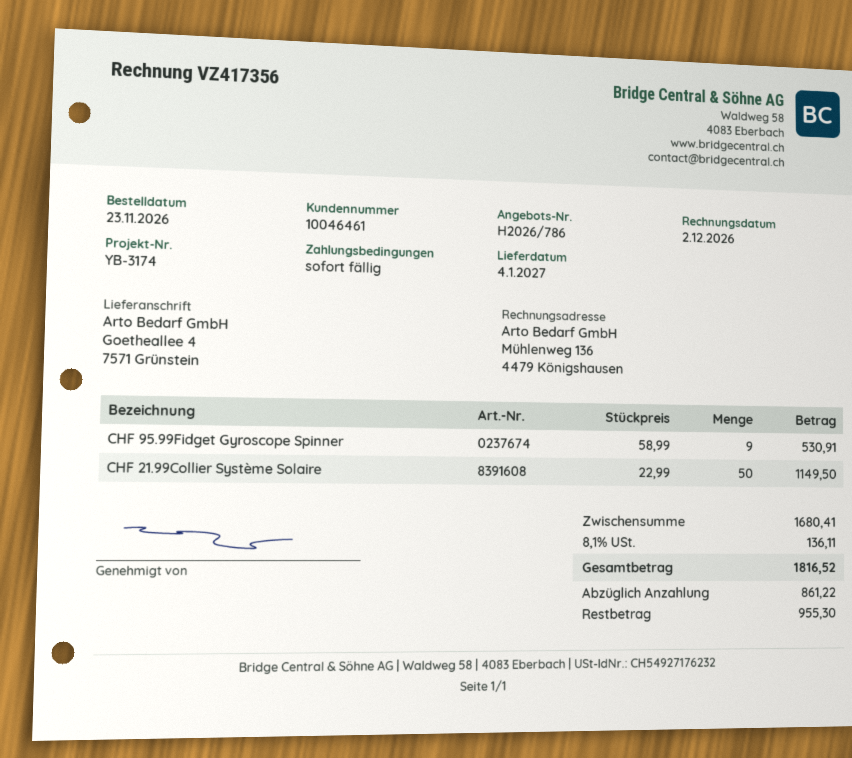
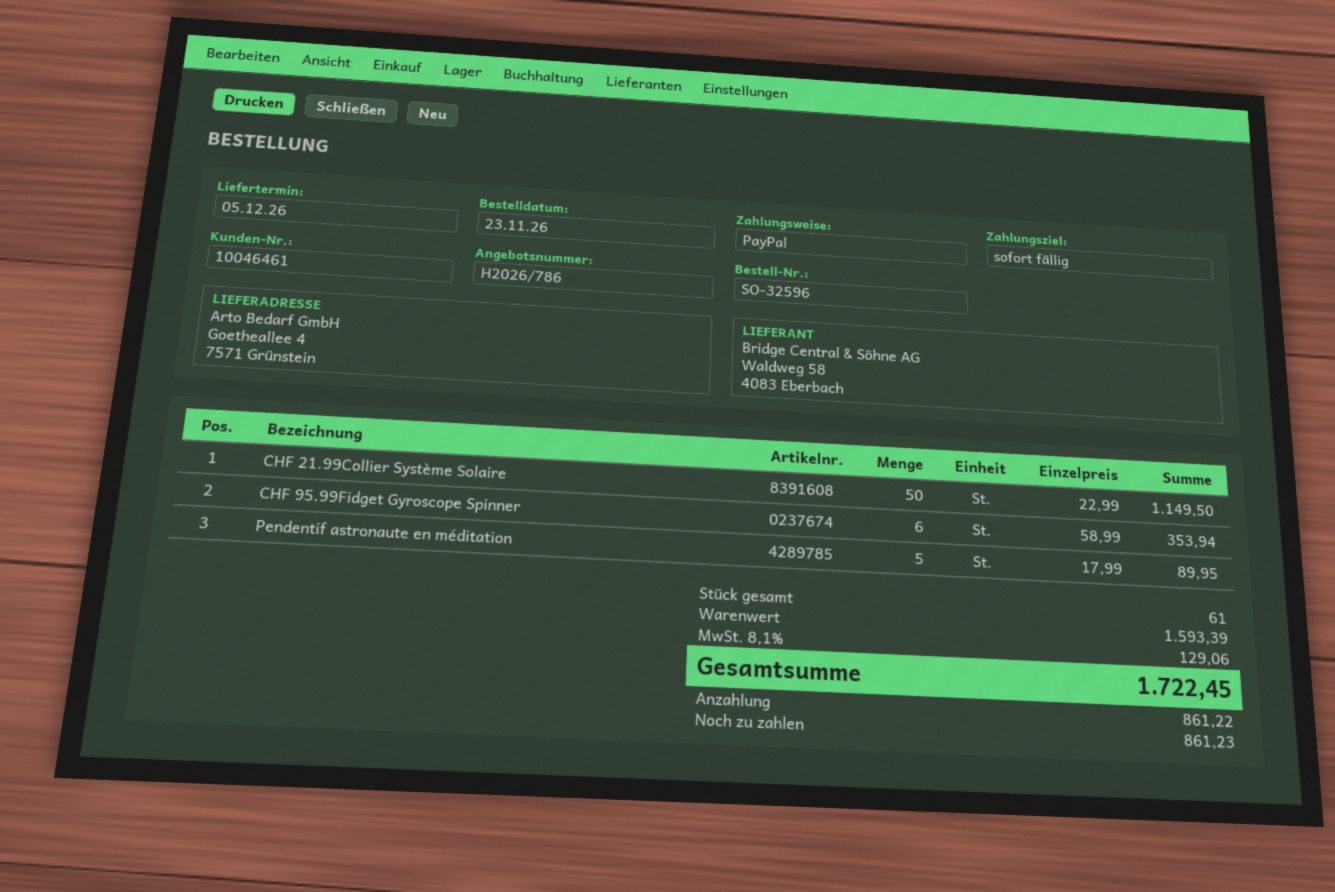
delivery date: 2027-01-04 -> 2026-12-05
CHF 95.99Fidget Gyroscope Spinner: 9 x 58.99 = 530.91 -> 6 x 58.99 = 353.94
Pendentif astronaute en méditation: none -> 5 x 17.99 = 89.95
subtotal: 1680.41 -> 1593.39
tax: 8.1% = 136.11 -> 8.1% = 129.06
total: 1816.52 -> 1722.45
balance: 955.30 -> 861.23

